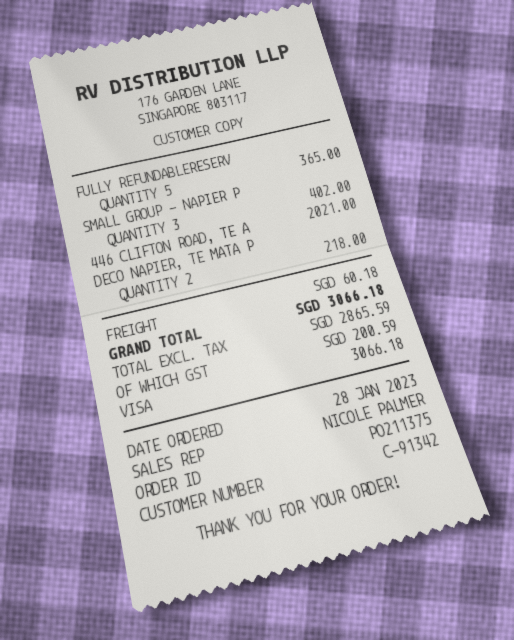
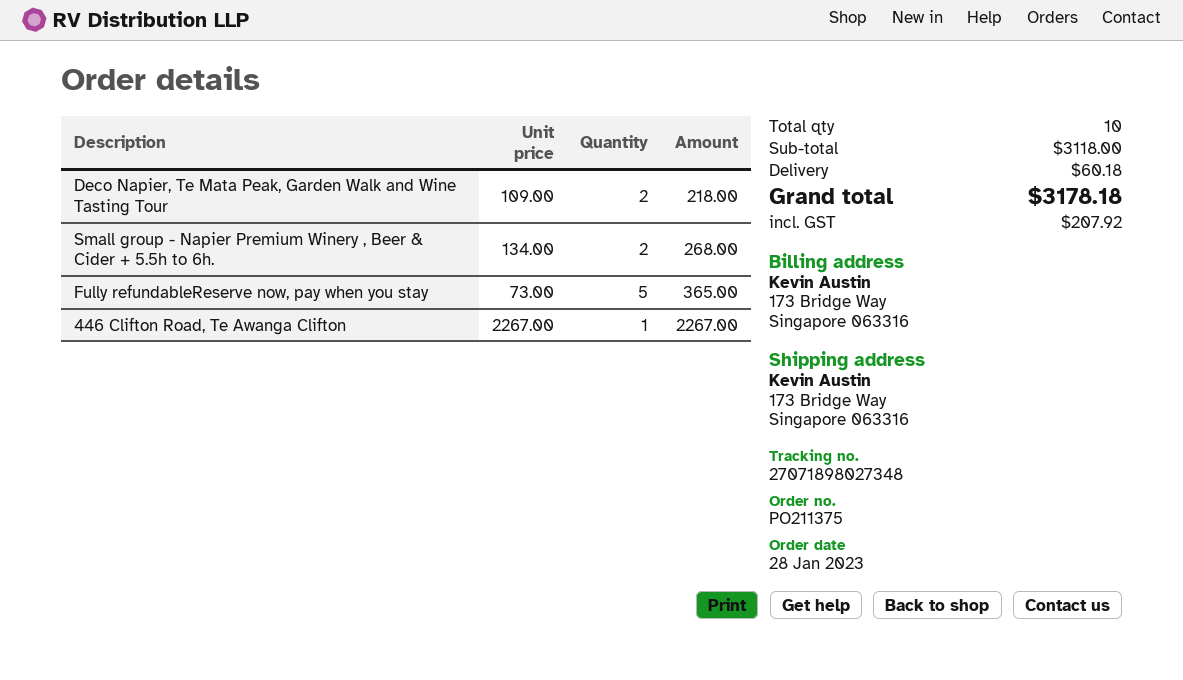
SMALL GROUP - NAPIER P: 3 for 402.00 -> 2 for 268.00
446 CLIFTON ROAD, TE A: 1 for 2021.00 -> 1 for 2267.00
tax: 200.59 -> 207.92
total: 3066.18 -> 3178.18

